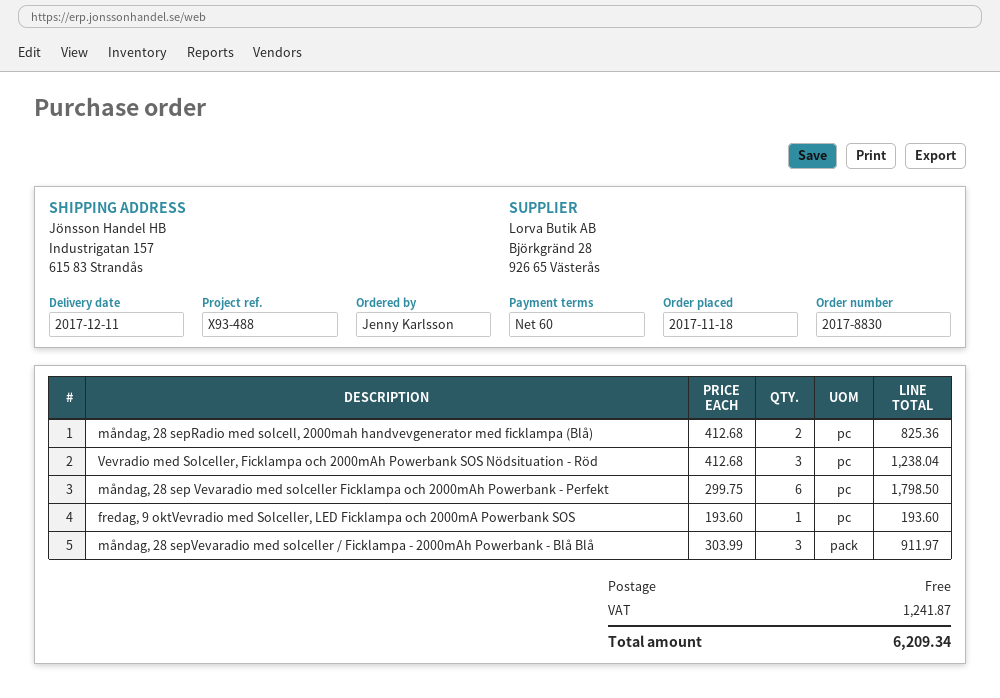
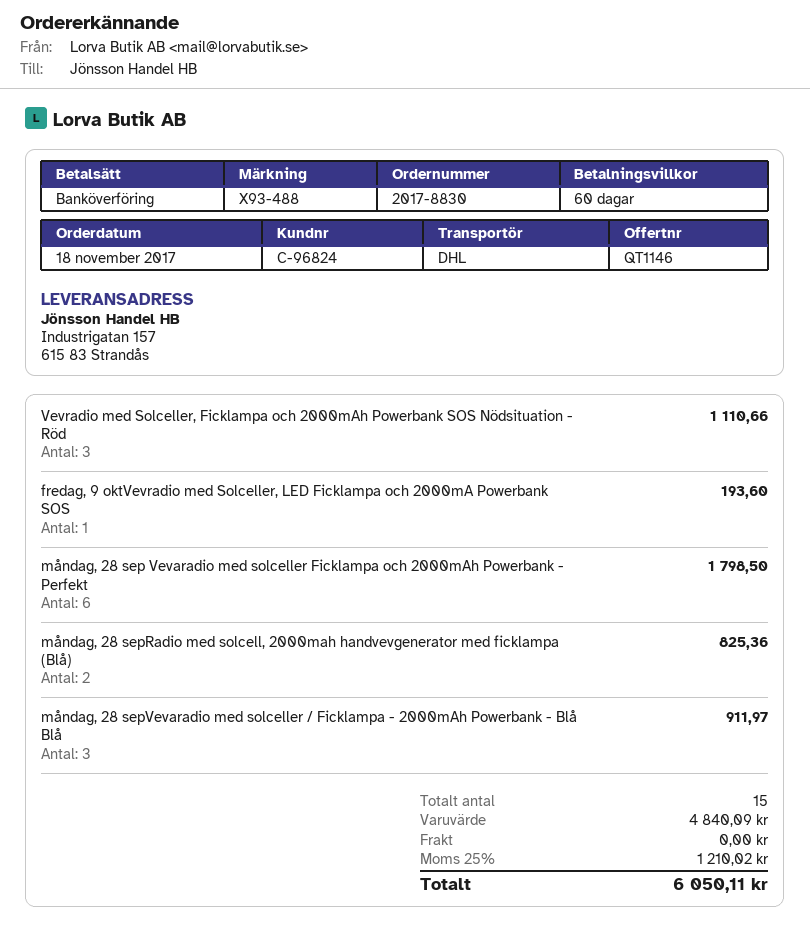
Vevradio med Solceller, Ficklampa och 2000mAh Powerbank SOS Nödsituation - Röd: 3 for 1238.04 -> 3 for 1110.66
tax: 1241.87 -> 1210.02
total: 6209.34 -> 6050.11

